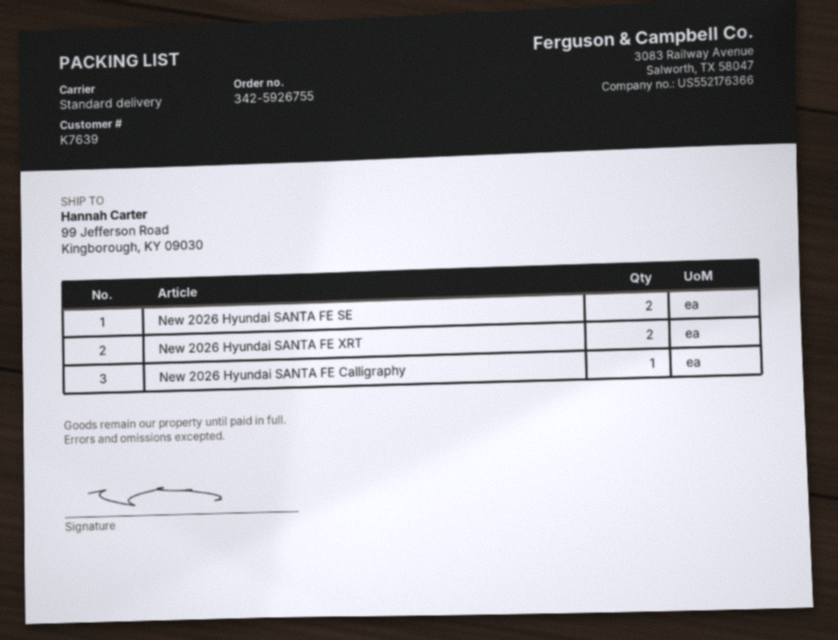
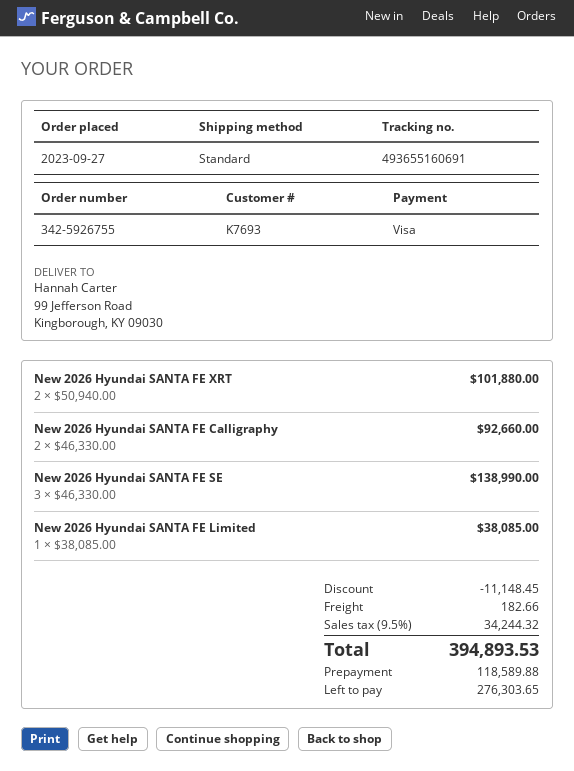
customer number: K7639 -> K7693
New 2026 Hyundai SANTA FE SE: 2 -> 3
New 2026 Hyundai SANTA FE Calligraphy: 1 -> 2
New 2026 Hyundai SANTA FE Limited: none -> 1

